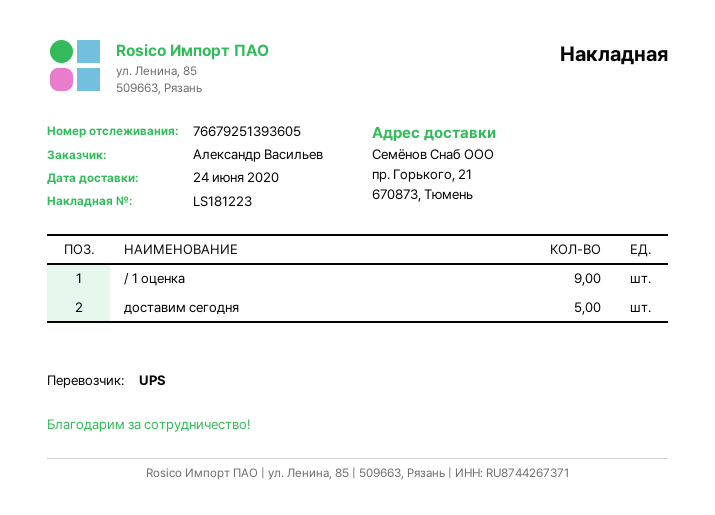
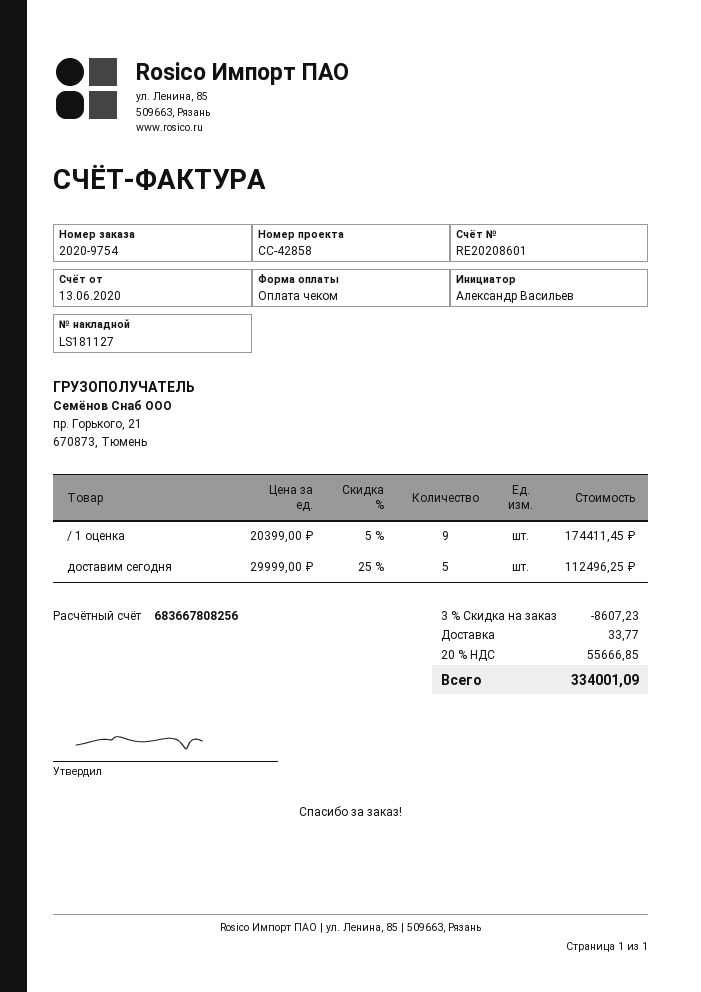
delivery note number: LS181223 -> LS181127

